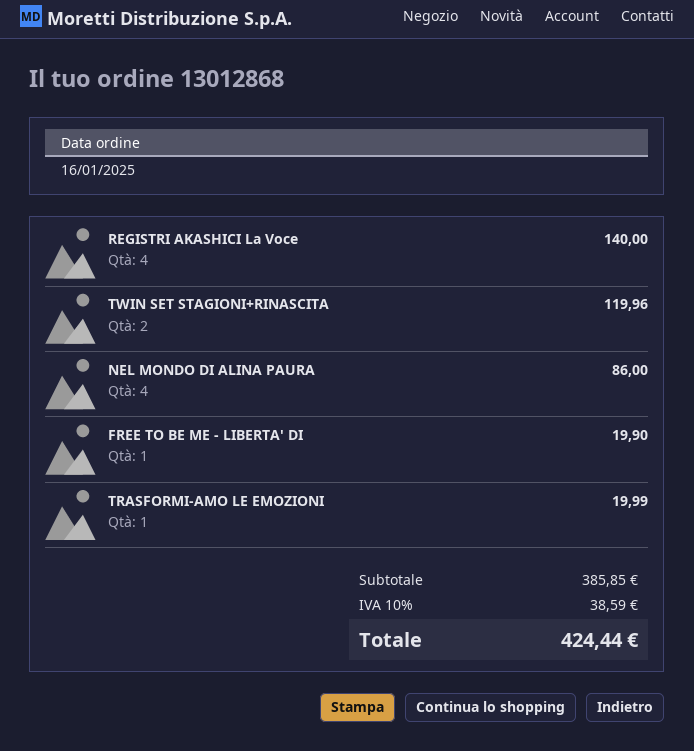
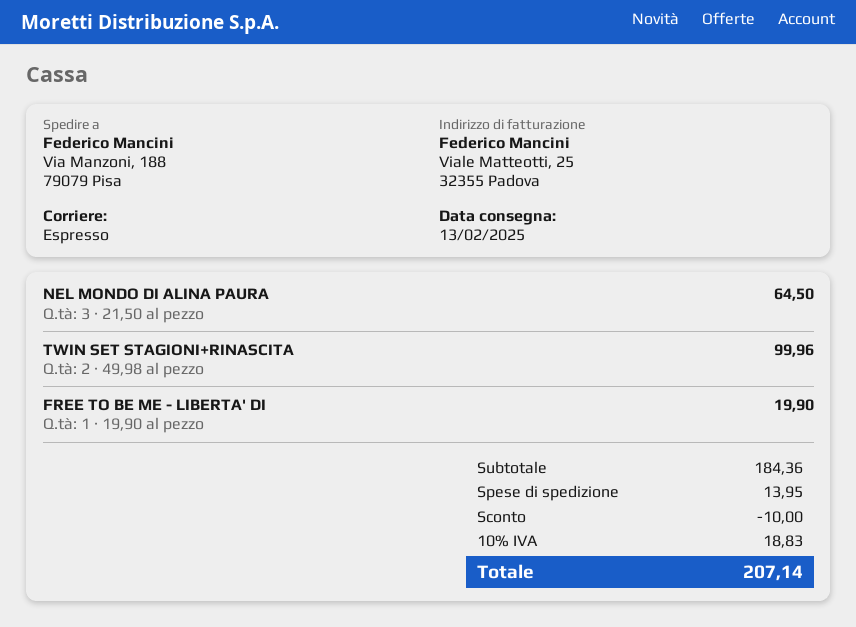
REGISTRI AKASHICI La Voce: 4 for 140.00 -> none
TWIN SET STAGIONI+RINASCITA: 2 for 119.96 -> 2 for 99.96
NEL MONDO DI ALINA PAURA: 4 for 86.00 -> 3 for 64.50
TRASFORMI-AMO LE EMOZIONI: 1 for 19.99 -> none
subtotal: 385.85 -> 184.36
discount: none -> 10.00
shipping: none -> 13.95
tax: 10% = 38.59 -> 10% = 18.83
total: 424.44 -> 207.14

